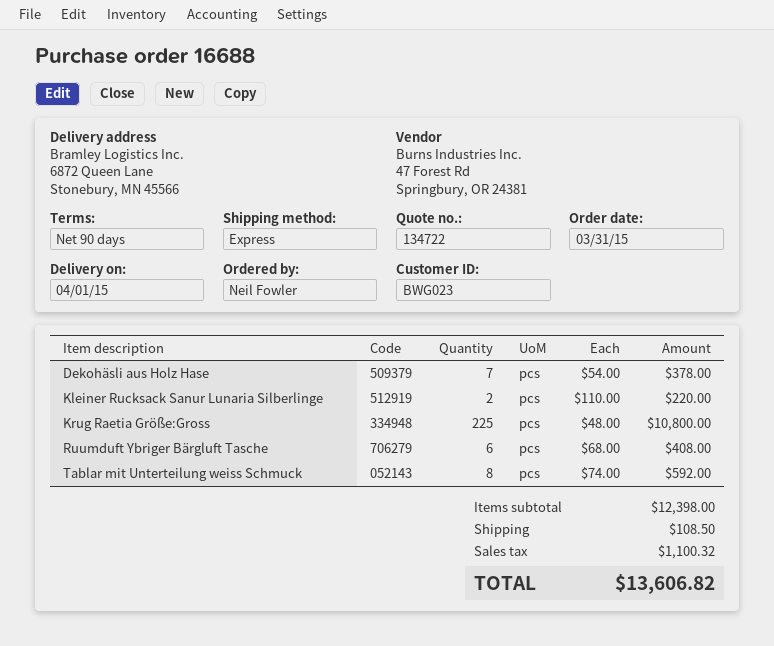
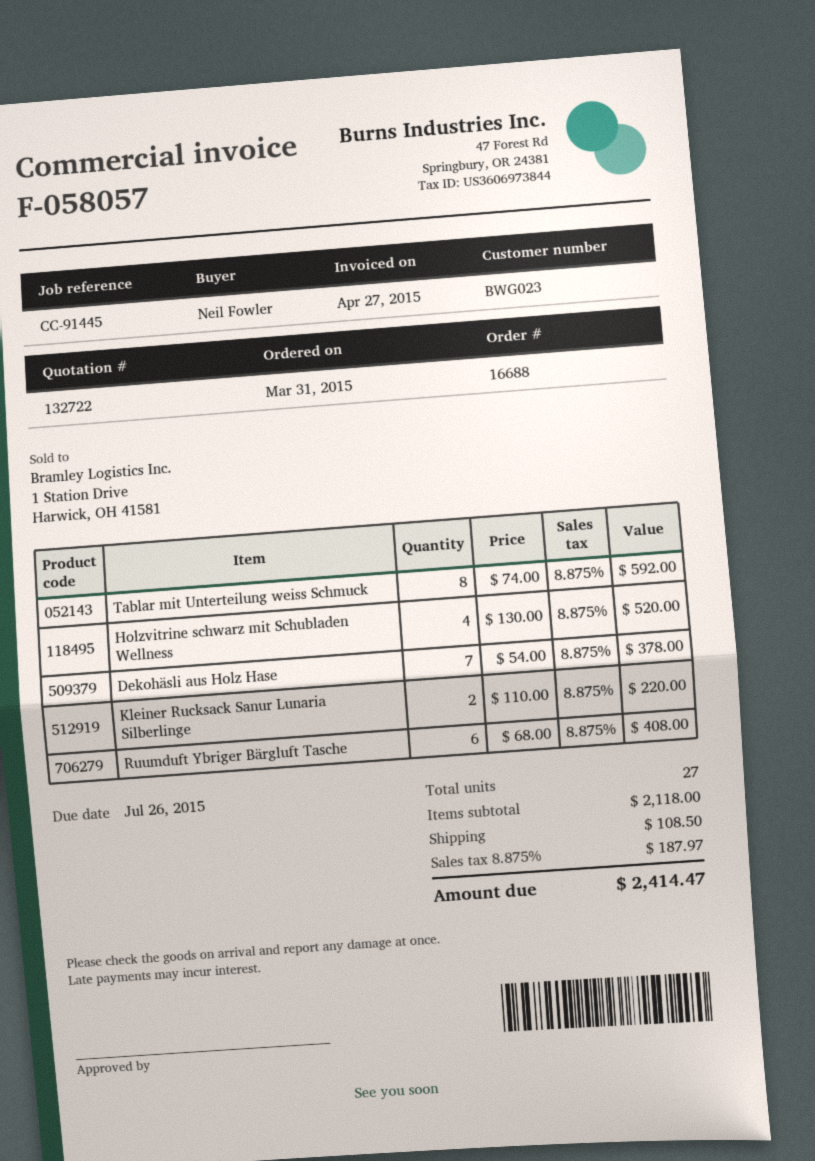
quote number: 134722 -> 132722
Krug Raetia Größe:Gross: 225 x 48.00 = 10800.00 -> none
Holzvitrine schwarz mit Schubladen Wellness: none -> 4 x 130.00 = 520.00
subtotal: 12398.00 -> 2118.00
tax: 1100.32 -> 187.97
total: 13606.82 -> 2414.47

